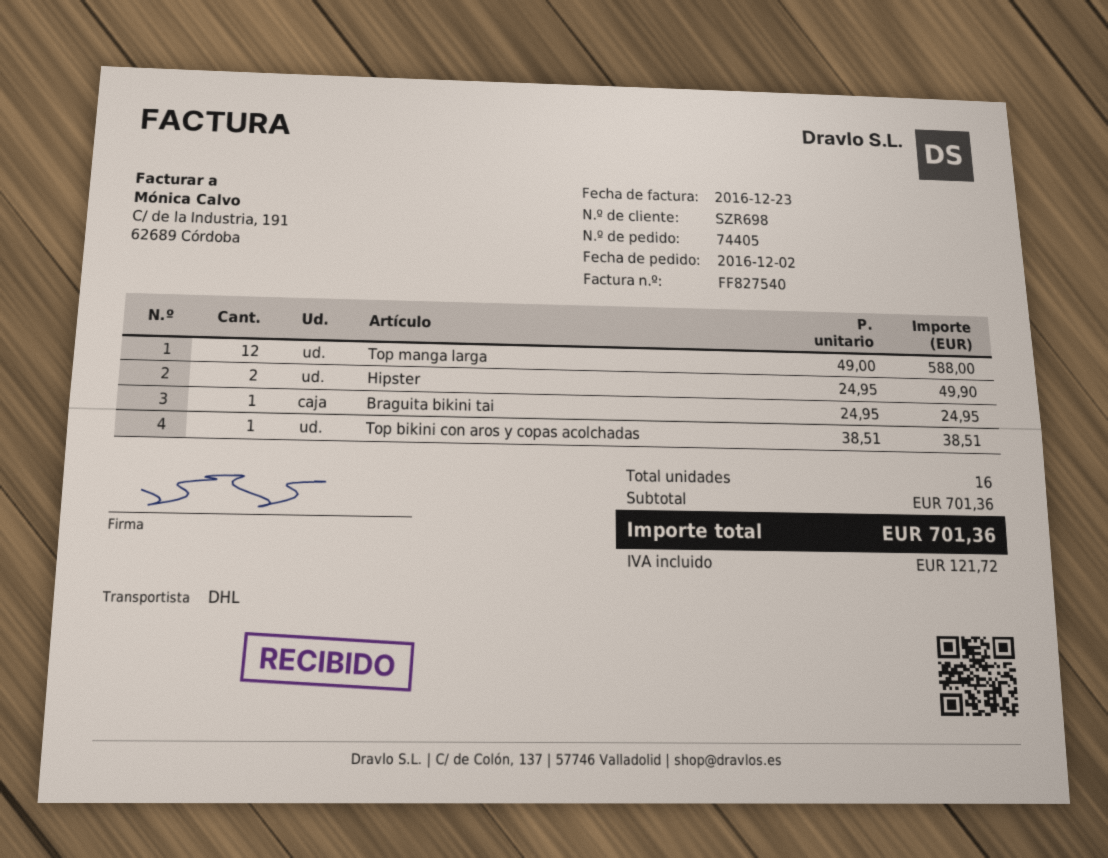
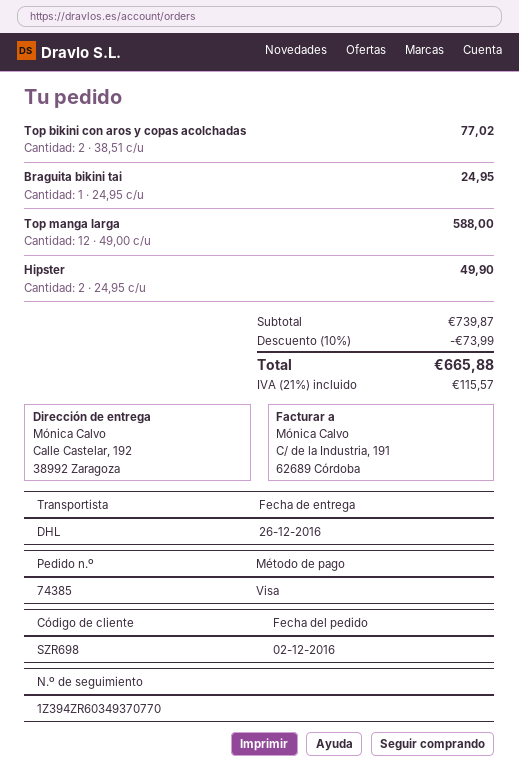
order number: 74405 -> 74385
Top bikini con aros y copas acolchadas: 1 x 38.51 = 38.51 -> 2 x 38.51 = 77.02
subtotal: 701.36 -> 739.87
discount: none -> 10% = 73.99
tax: 121.72 -> 115.57
total: 701.36 -> 665.88

